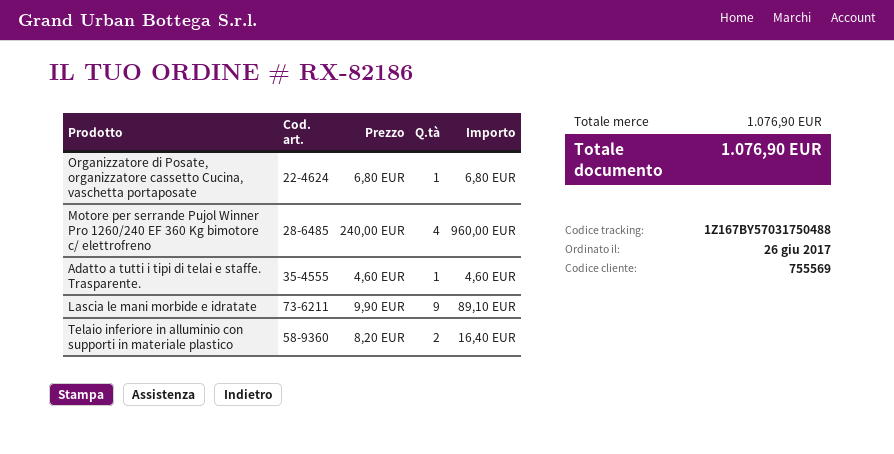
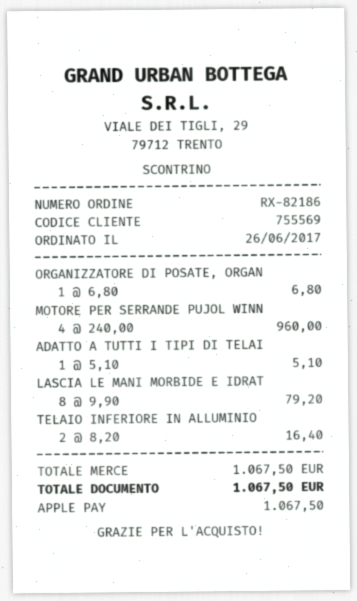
Adatto a tutti i tipi di telai e staffe. Trasparente.: 1 x 4.60 = 4.60 -> 1 x 5.10 = 5.10
Lascia le mani morbide e idratate: 9 x 9.90 = 89.10 -> 8 x 9.90 = 79.20
subtotal: 1076.90 -> 1067.50
total: 1076.90 -> 1067.50

